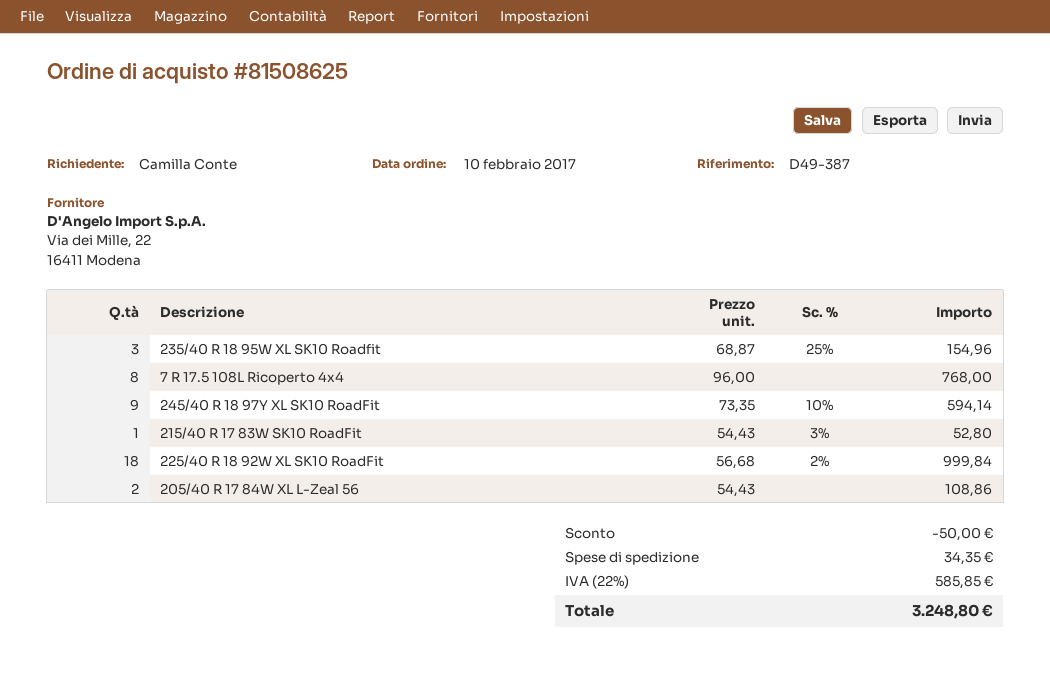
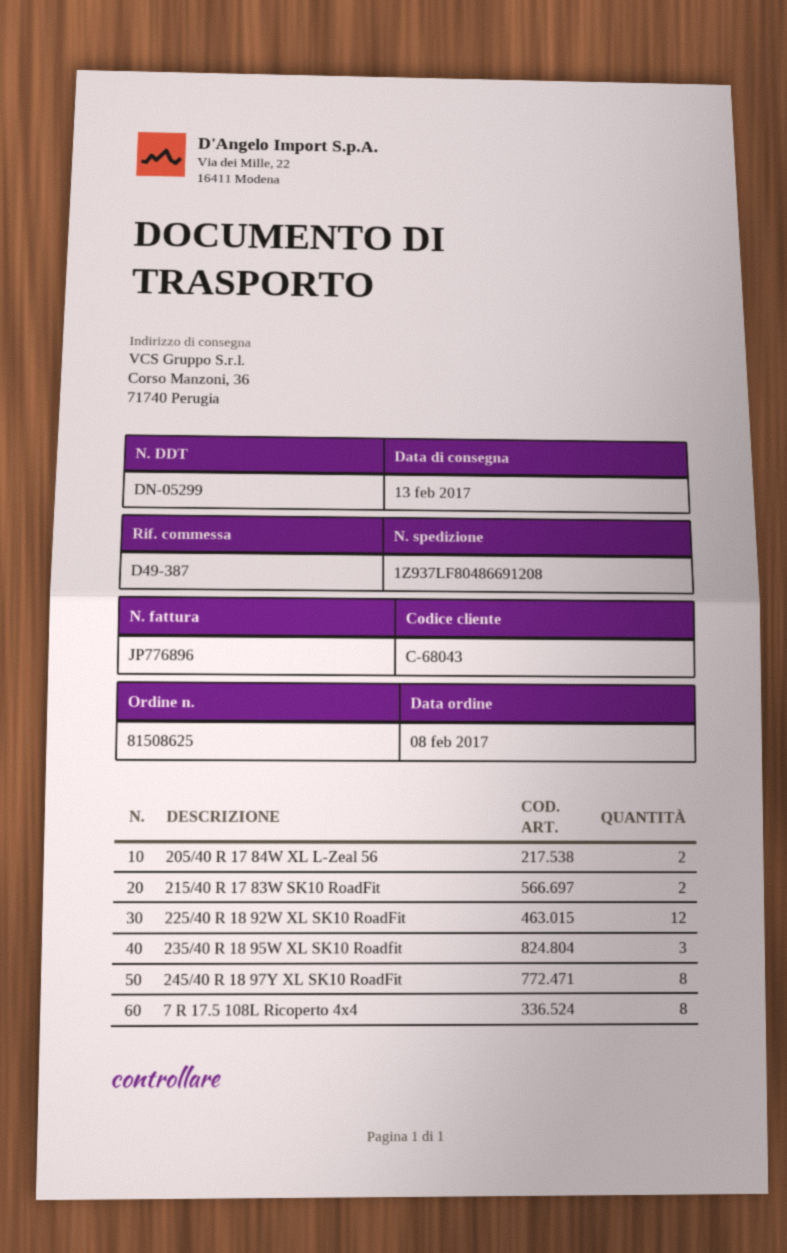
order date: 2017-02-10 -> 2017-02-08
245/40 R 18 97Y XL SK10 RoadFit: 9 -> 8
215/40 R 17 83W SK10 RoadFit: 1 -> 2
225/40 R 18 92W XL SK10 RoadFit: 18 -> 12

